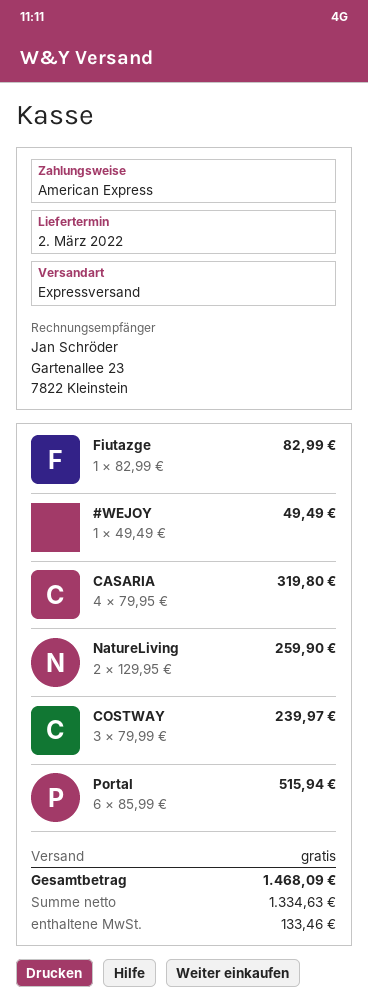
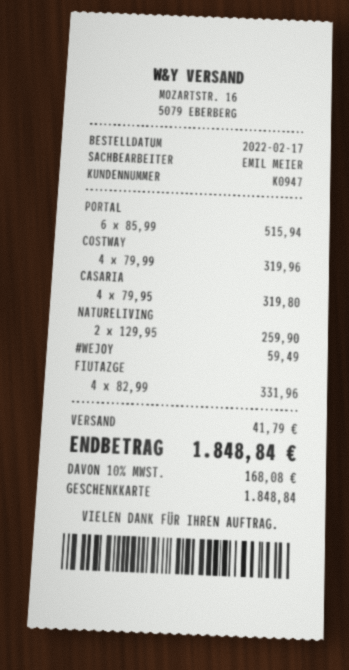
payment method: American Express -> gift card
Fiutazge: 1 x 82.99 = 82.99 -> 4 x 82.99 = 331.96
#WEJOY: 1 x 49.49 = 49.49 -> 1 x 59.49 = 59.49
COSTWAY: 3 x 79.99 = 239.97 -> 4 x 79.99 = 319.96
shipping: 0.00 -> 41.79
tax: 133.46 -> 168.08
total: 1468.09 -> 1848.84

